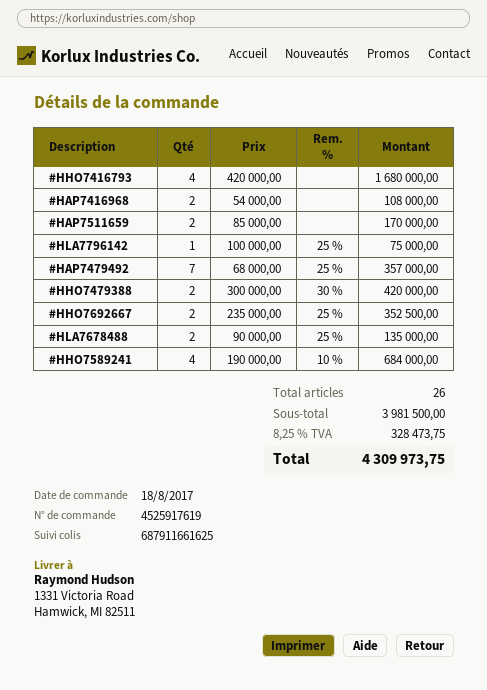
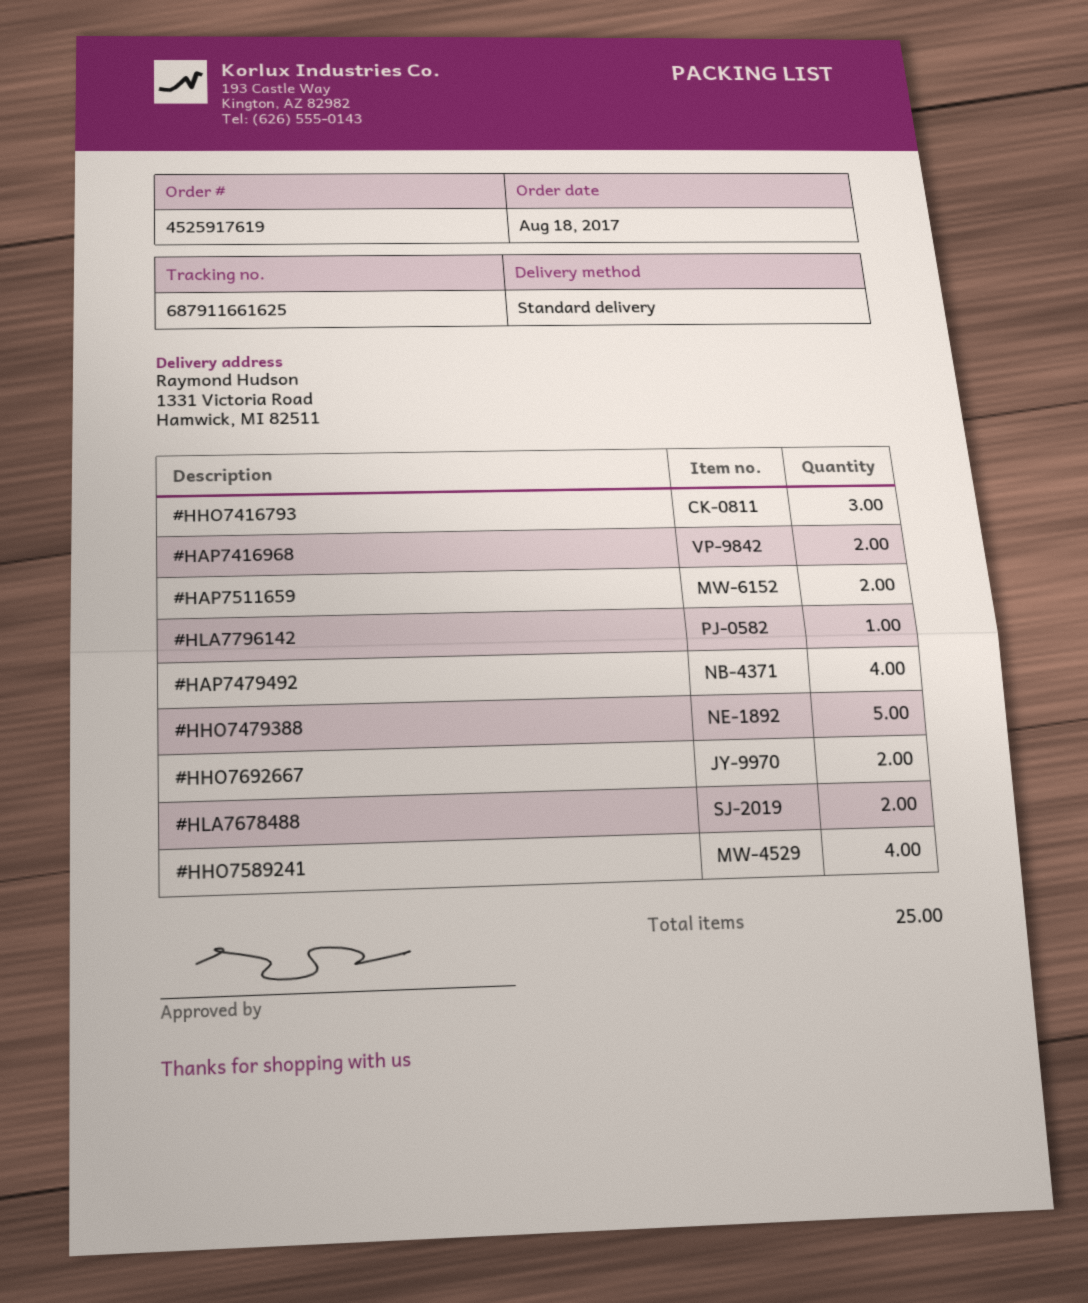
#HHO7416793: 4 -> 3
#HAP7479492: 7 -> 4
#HHO7479388: 2 -> 5
total quantity: 26 -> 25

